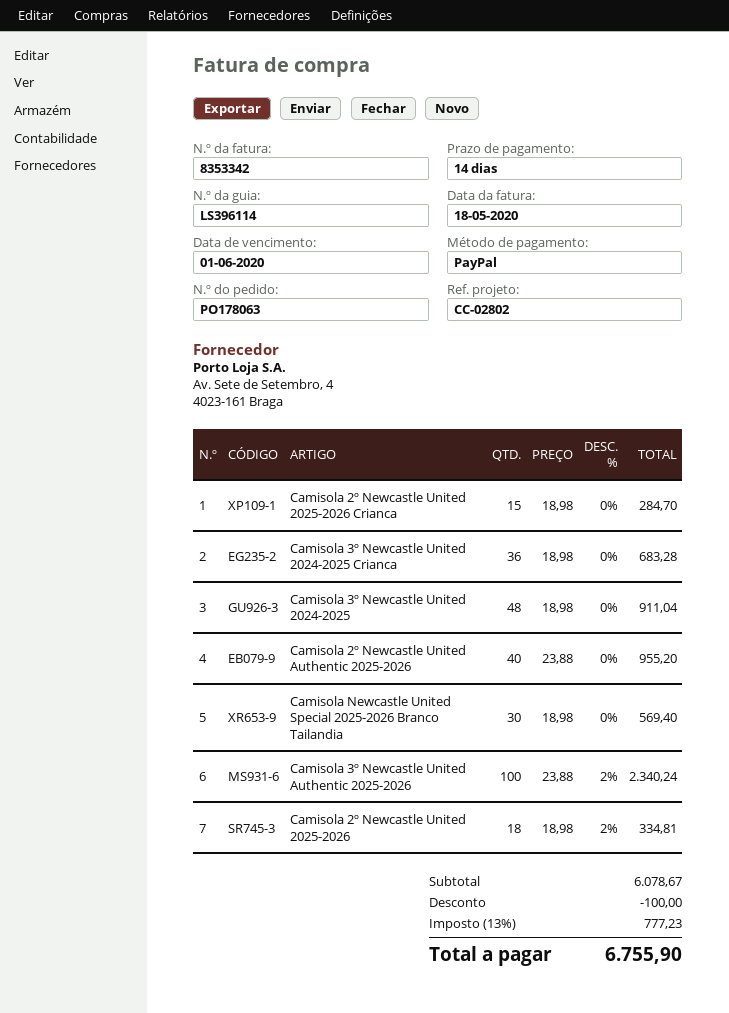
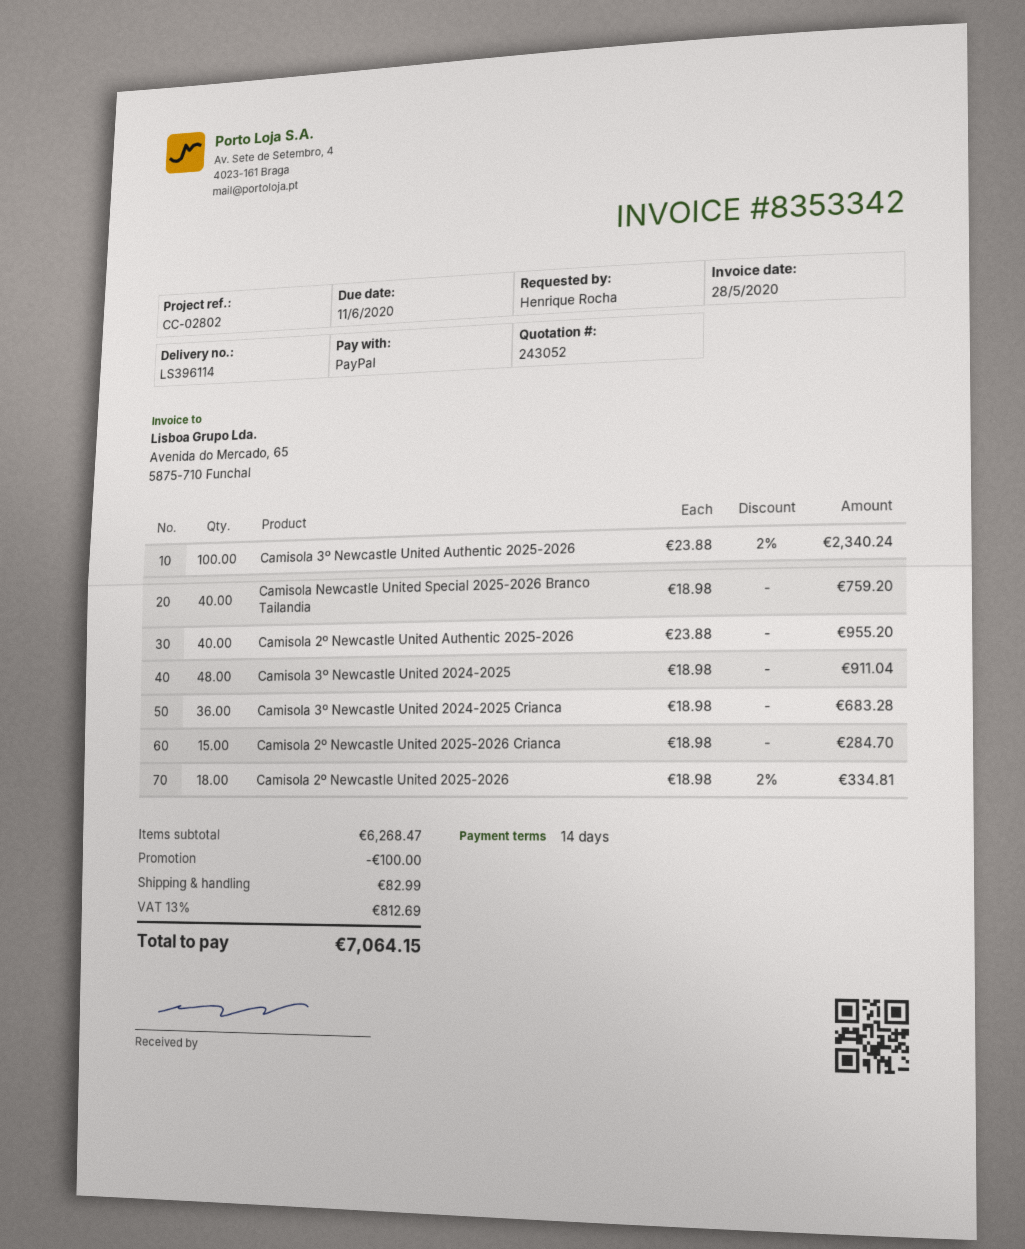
invoice date: 2020-05-18 -> 2020-05-28
due date: 2020-06-01 -> 2020-06-11
Camisola Newcastle United Special 2025-2026 Branco Tailandia: 30 x 18.98 = 569.40 -> 40 x 18.98 = 759.20
subtotal: 6078.67 -> 6268.47
shipping: none -> 82.99
tax: 13% = 777.23 -> 13% = 812.69
total: 6755.90 -> 7064.15

